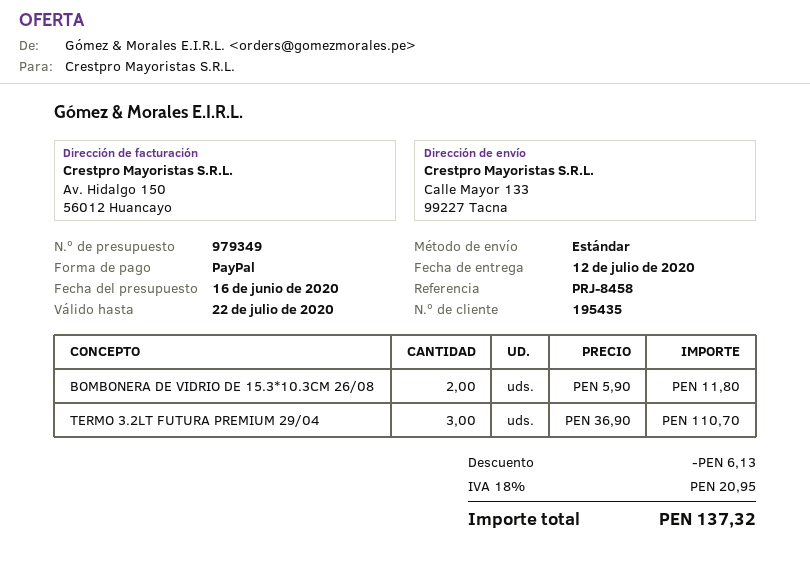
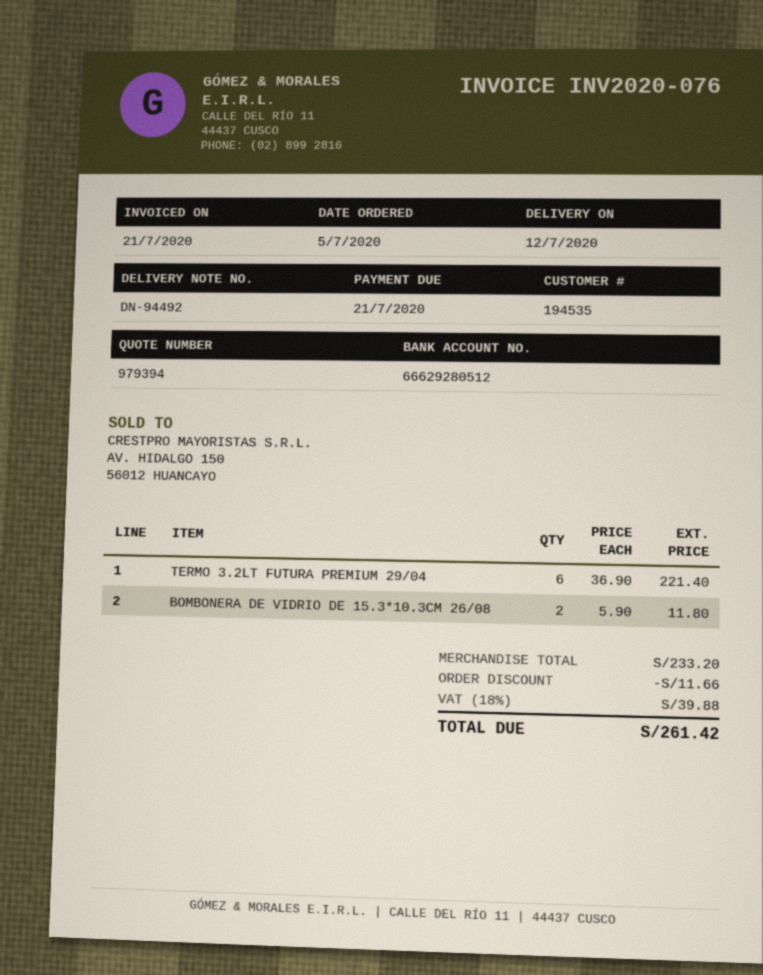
quote number: 979349 -> 979394
customer number: 195435 -> 194535
TERMO 3.2LT FUTURA PREMIUM 29/04: 3 x 36.90 = 110.70 -> 6 x 36.90 = 221.40
discount: 6.13 -> 11.66
tax: 18% = 20.95 -> 18% = 39.88
total: 137.32 -> 261.42

